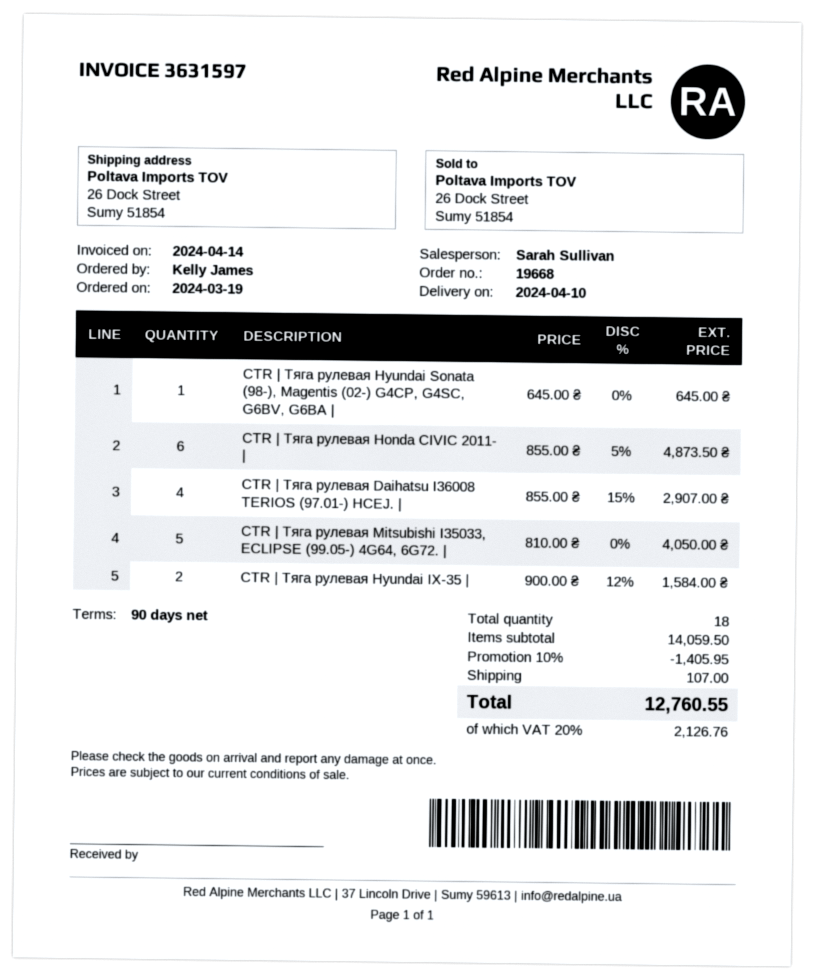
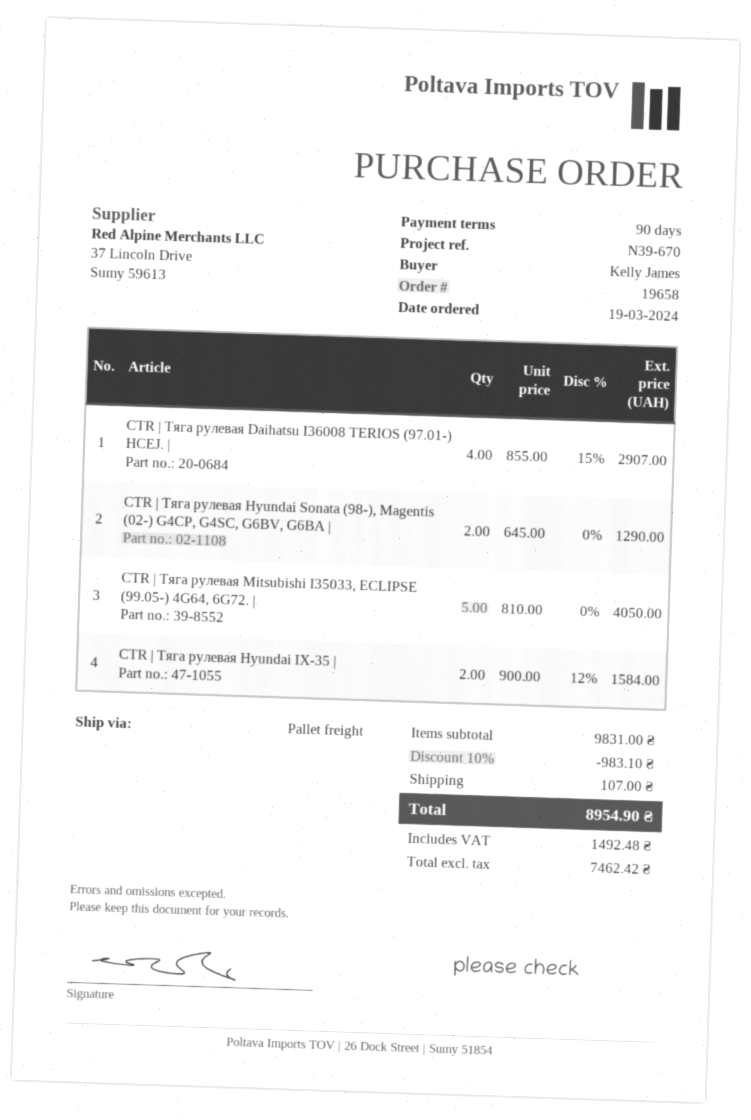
order number: 19668 -> 19658
CTR | Тяга рулевая Hyundai Sonata (98-), Magentis (02-) G4CP, G4SC, G6BV, G6BA |: 1 x 645.00 = 645.00 -> 2 x 645.00 = 1290.00
CTR | Тяга рулевая Honda CIVIC 2011- |: 6 x 855.00 - 5% = 4873.50 -> none
subtotal: 14059.50 -> 9831.00
discount: 10% = 1405.95 -> 10% = 983.10
tax: 2126.76 -> 1492.48
total: 12760.55 -> 8954.90

